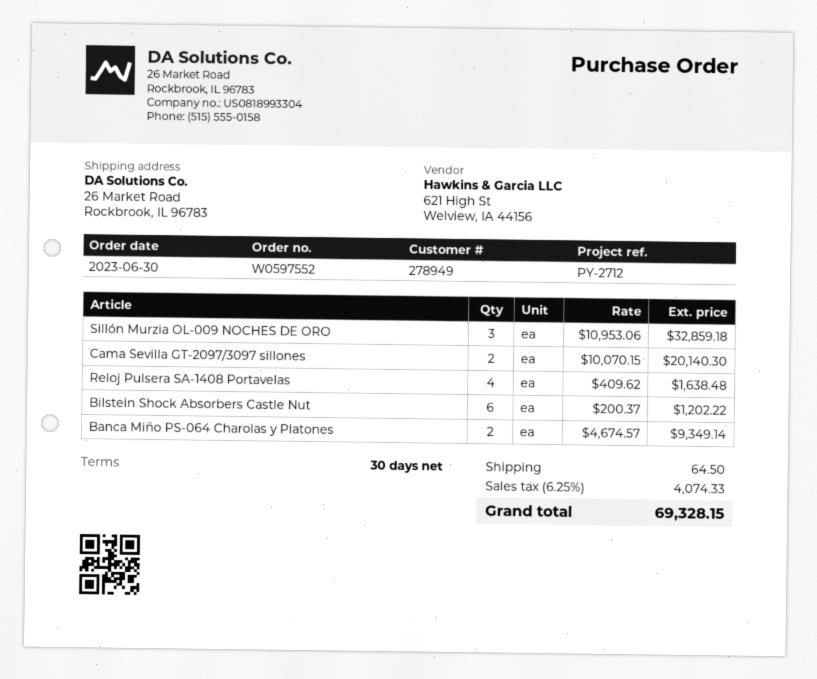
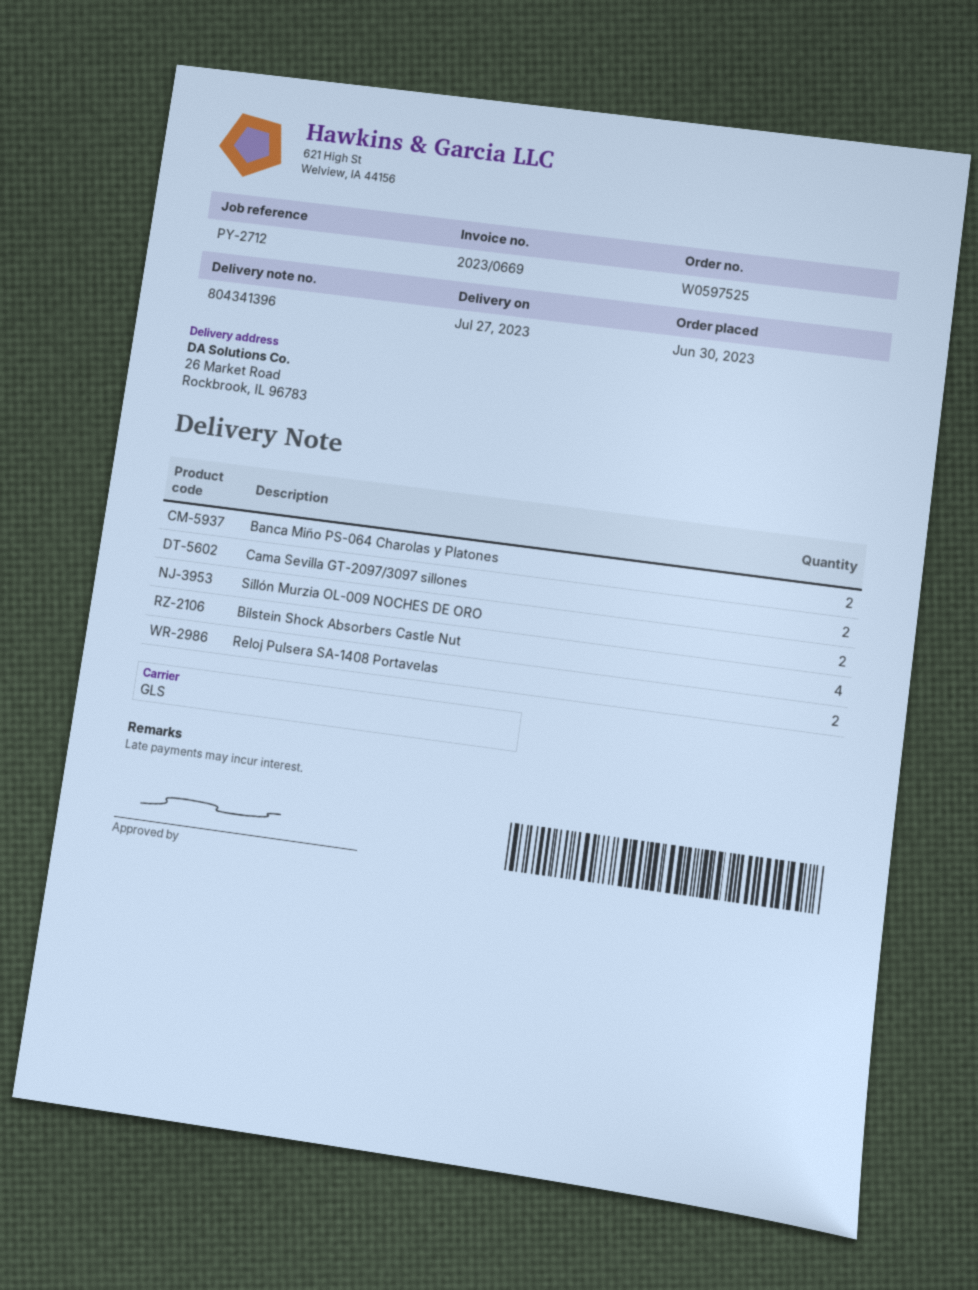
order number: W0597552 -> W0597525
Sillón Murzia OL-009 NOCHES DE ORO: 3 -> 2
Reloj Pulsera SA-1408 Portavelas: 4 -> 2
Bilstein Shock Absorbers Castle Nut: 6 -> 4

